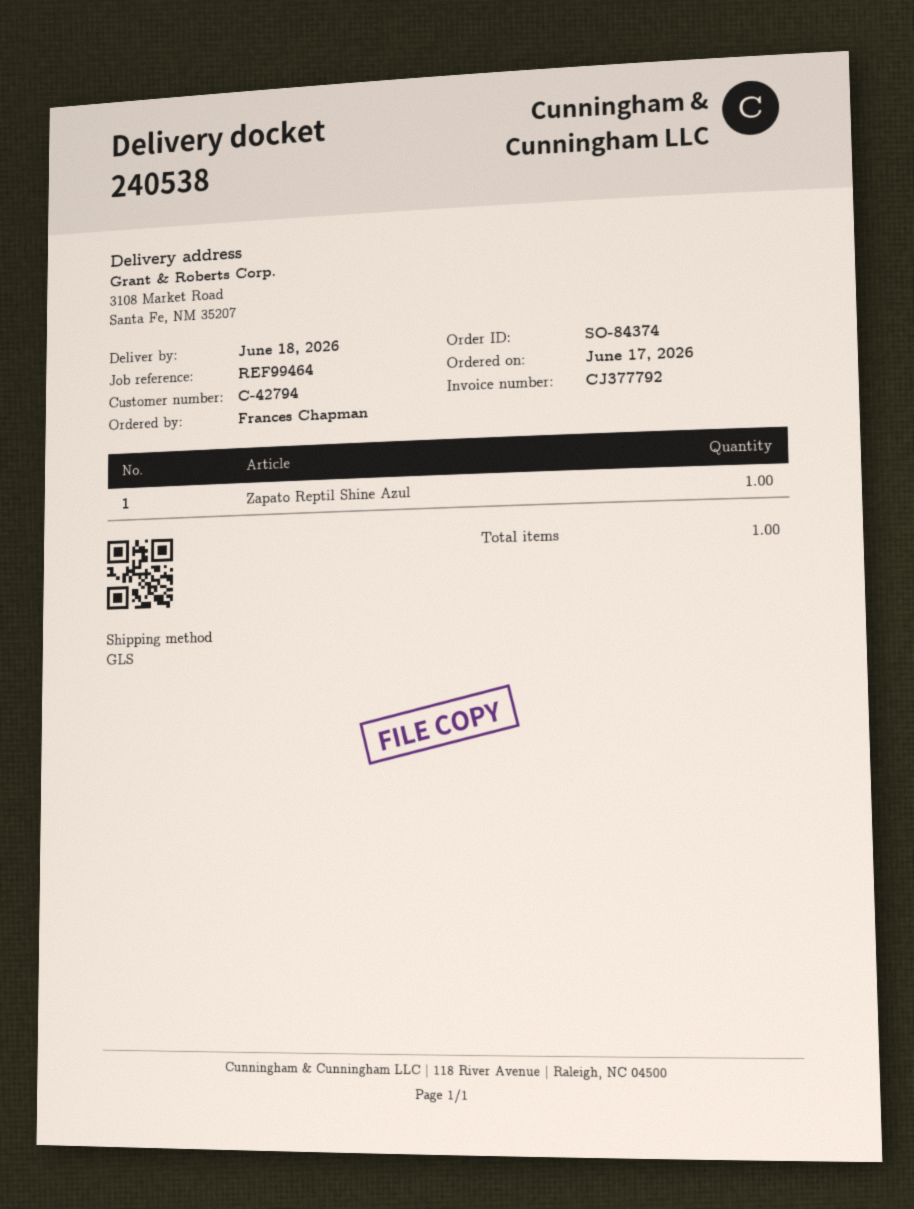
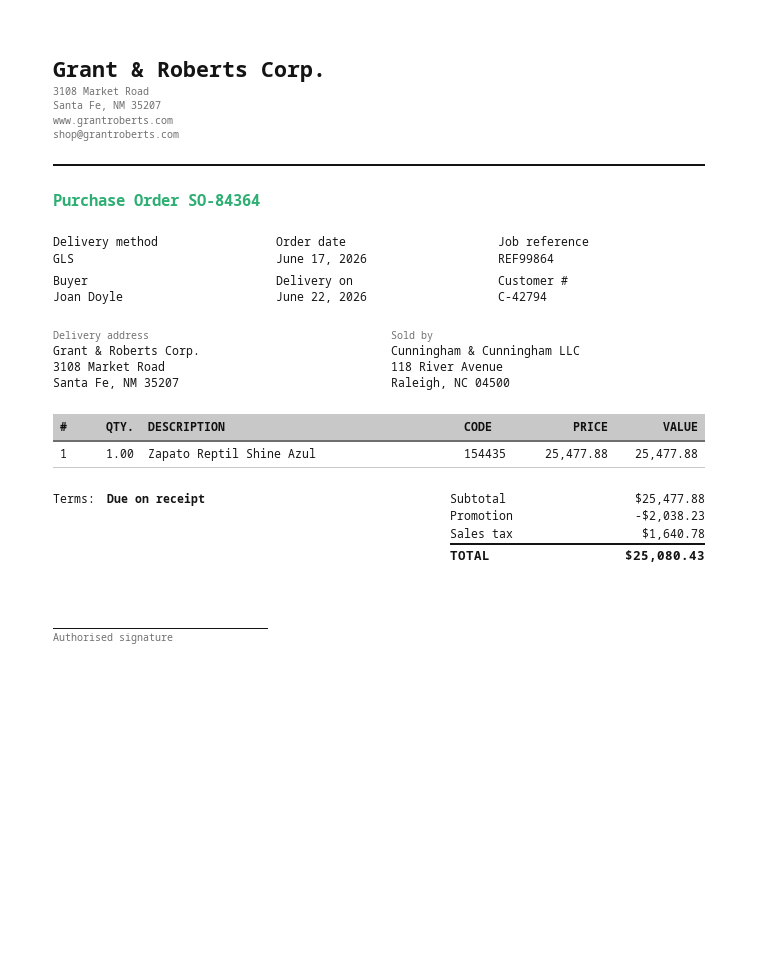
order number: SO-84374 -> SO-84364
delivery date: 2026-06-18 -> 2026-06-22
reference: REF99464 -> REF99864
ordered by: Frances Chapman -> Joan Doyle

